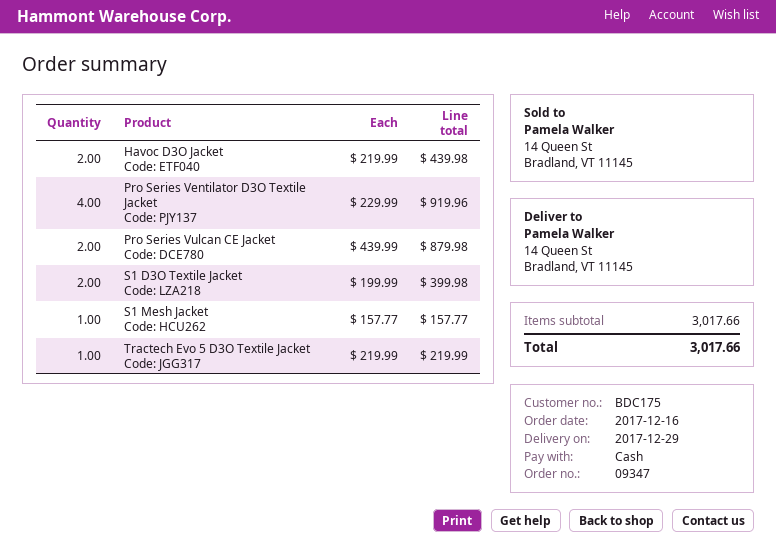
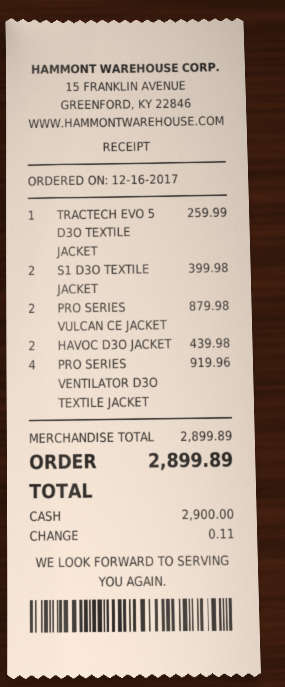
S1 Mesh Jacket: 1 for 157.77 -> none
Tractech Evo 5 D3O Textile Jacket: 1 for 219.99 -> 1 for 259.99
subtotal: 3017.66 -> 2899.89
total: 3017.66 -> 2899.89

